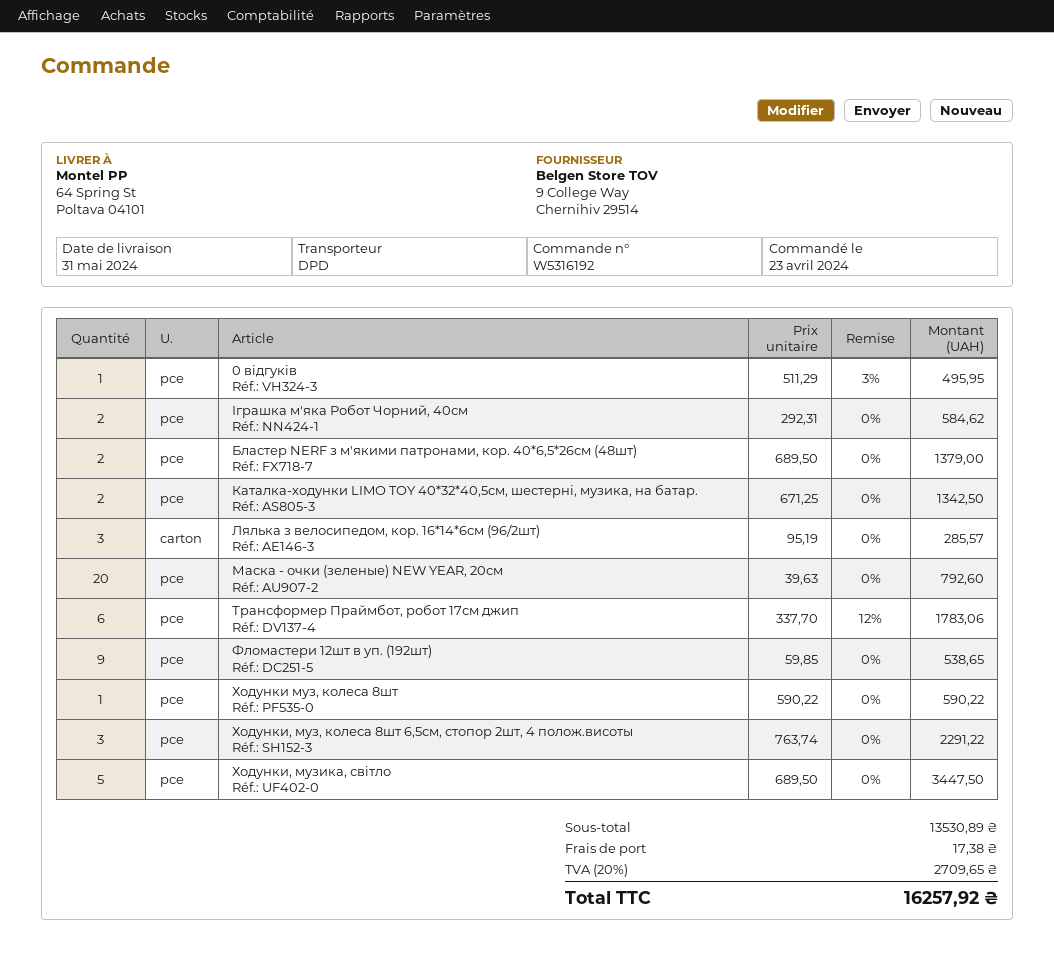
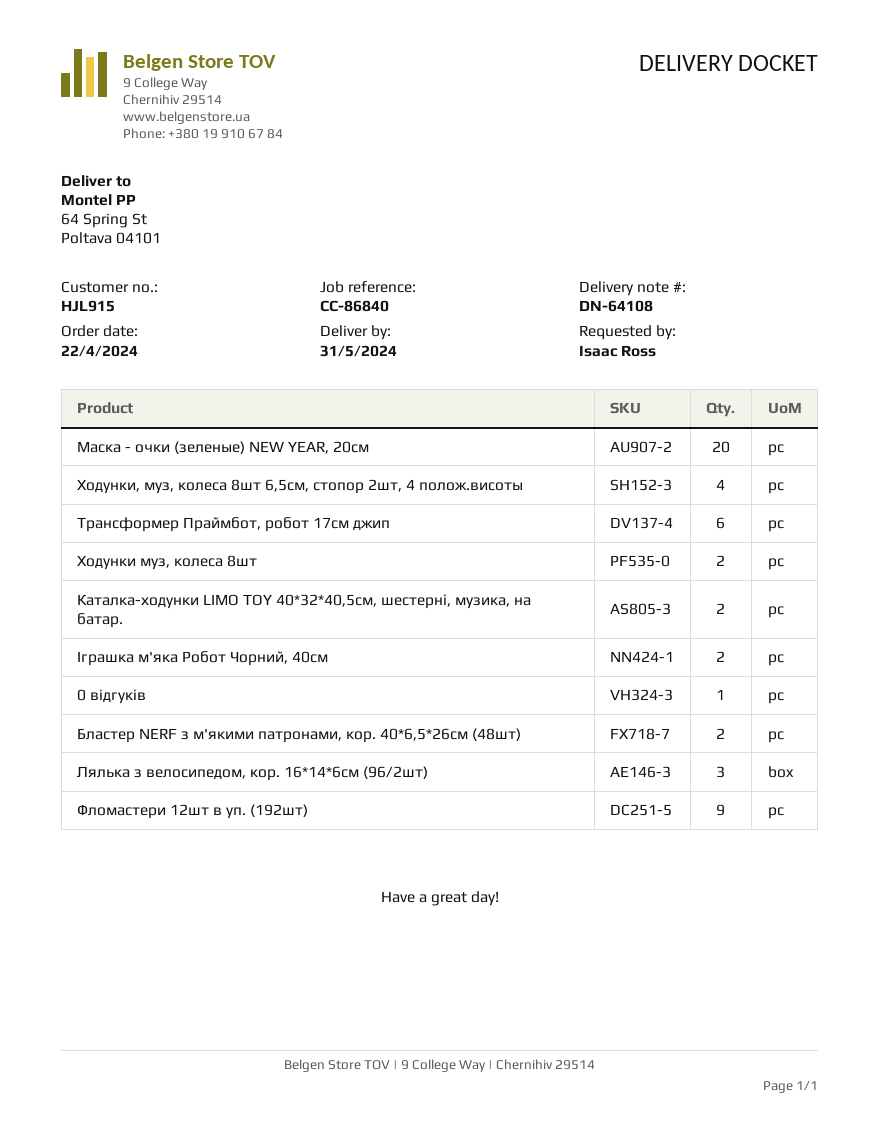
order date: 2024-04-23 -> 2024-04-22
Ходунки муз, колеса 8шт: 1 -> 2
Ходунки, муз, колеса 8шт 6,5см, стопор 2шт, 4 полож.висоты: 3 -> 4
Ходунки, музика, світло: 5 -> none

